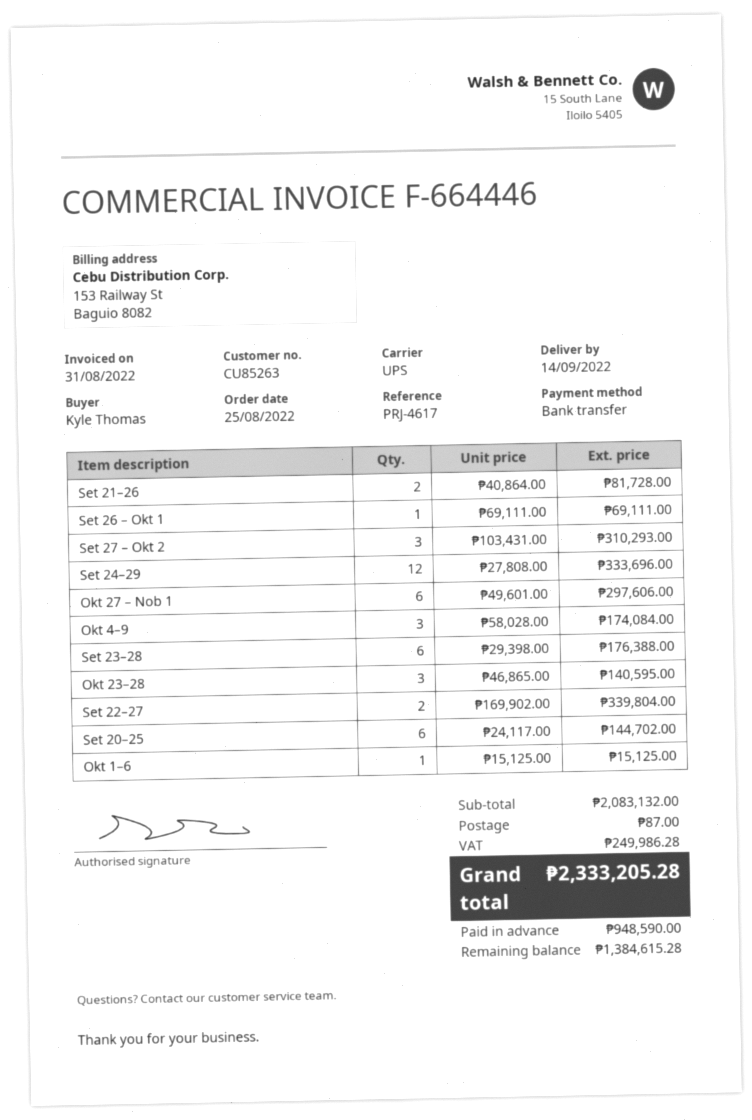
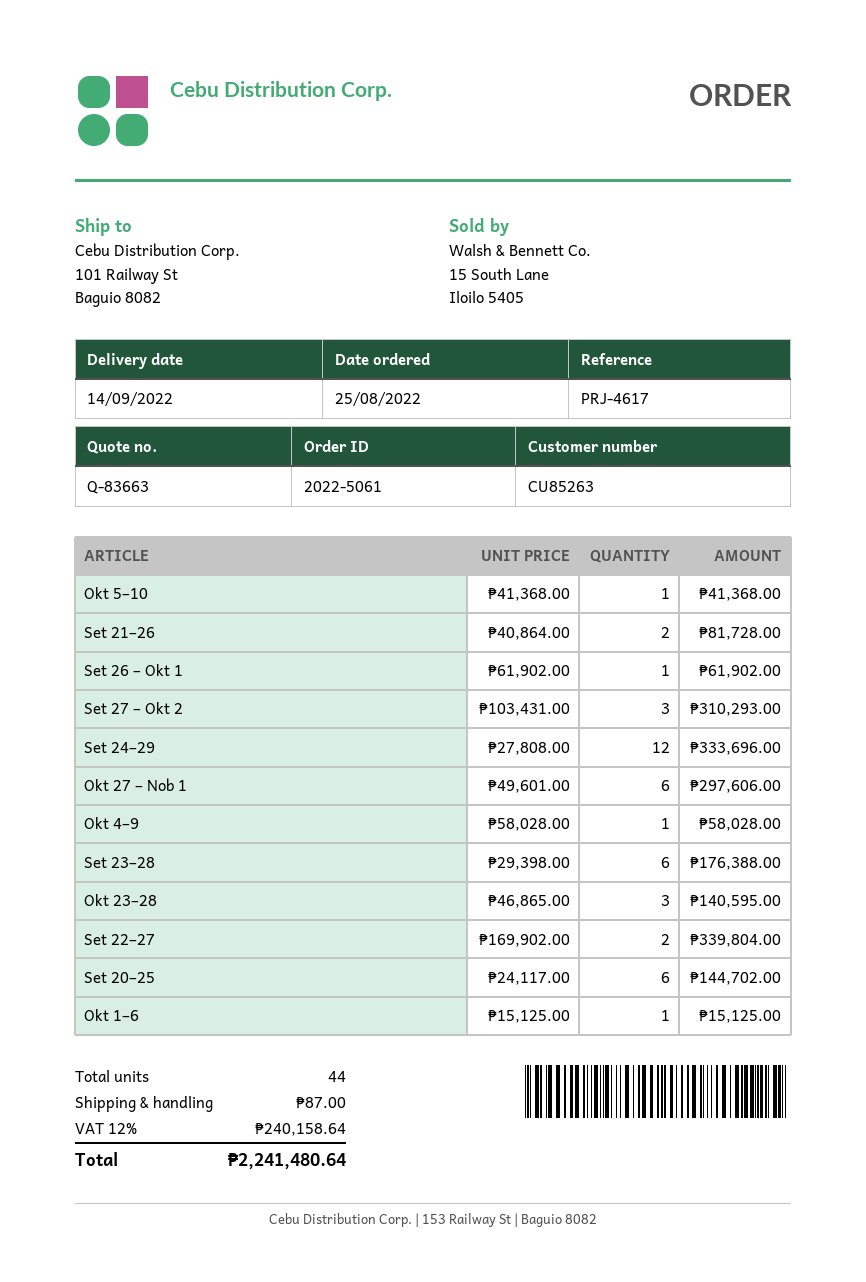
Set 26 – Okt 1: 1 x 69111.00 = 69111.00 -> 1 x 61902.00 = 61902.00
Okt 4–9: 3 x 58028.00 = 174084.00 -> 1 x 58028.00 = 58028.00
Okt 5–10: none -> 1 x 41368.00 = 41368.00
tax: 249986.28 -> 240158.64
total: 2333205.28 -> 2241480.64

